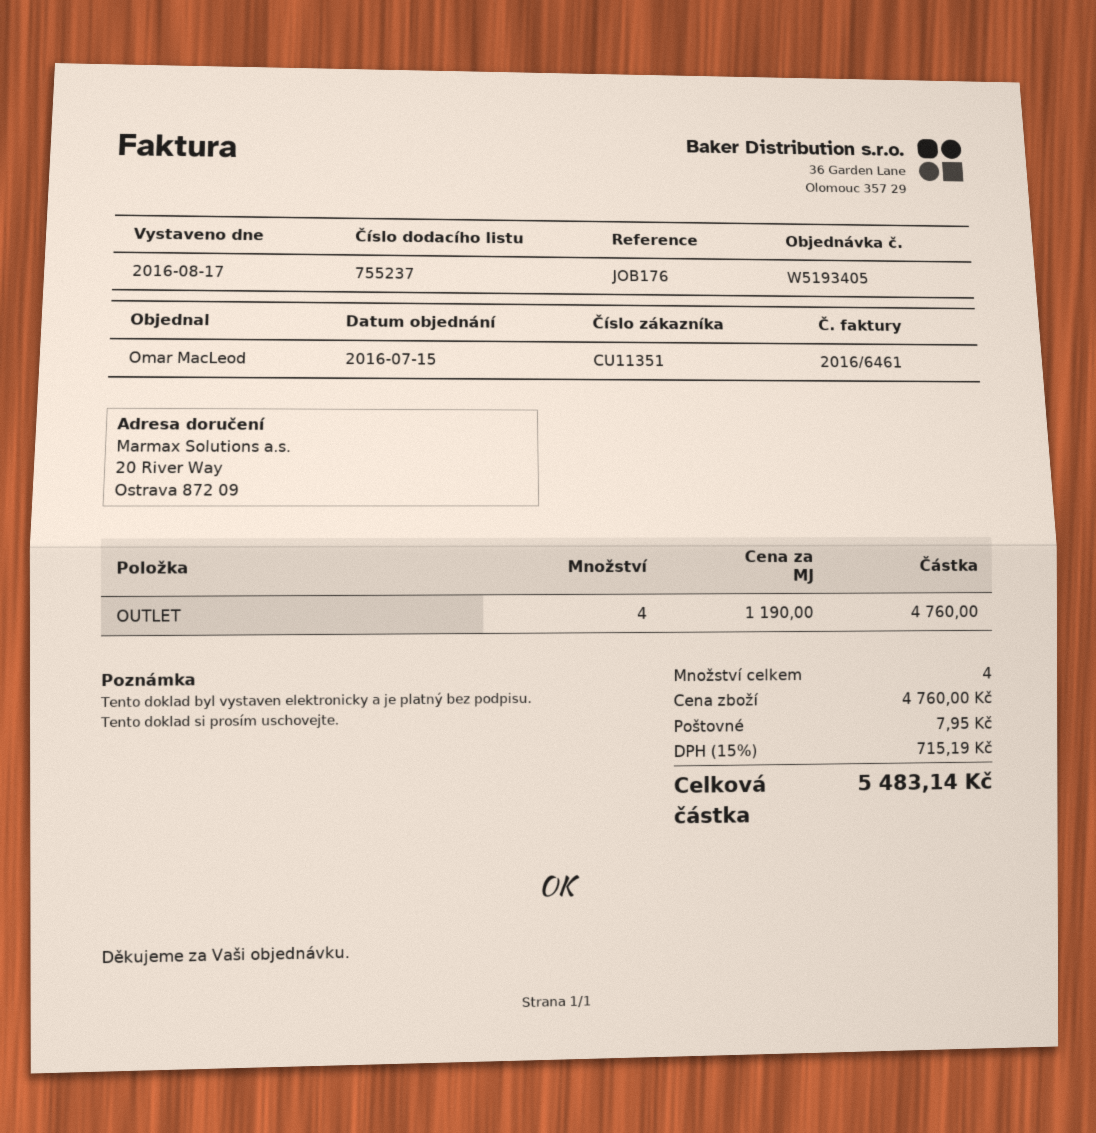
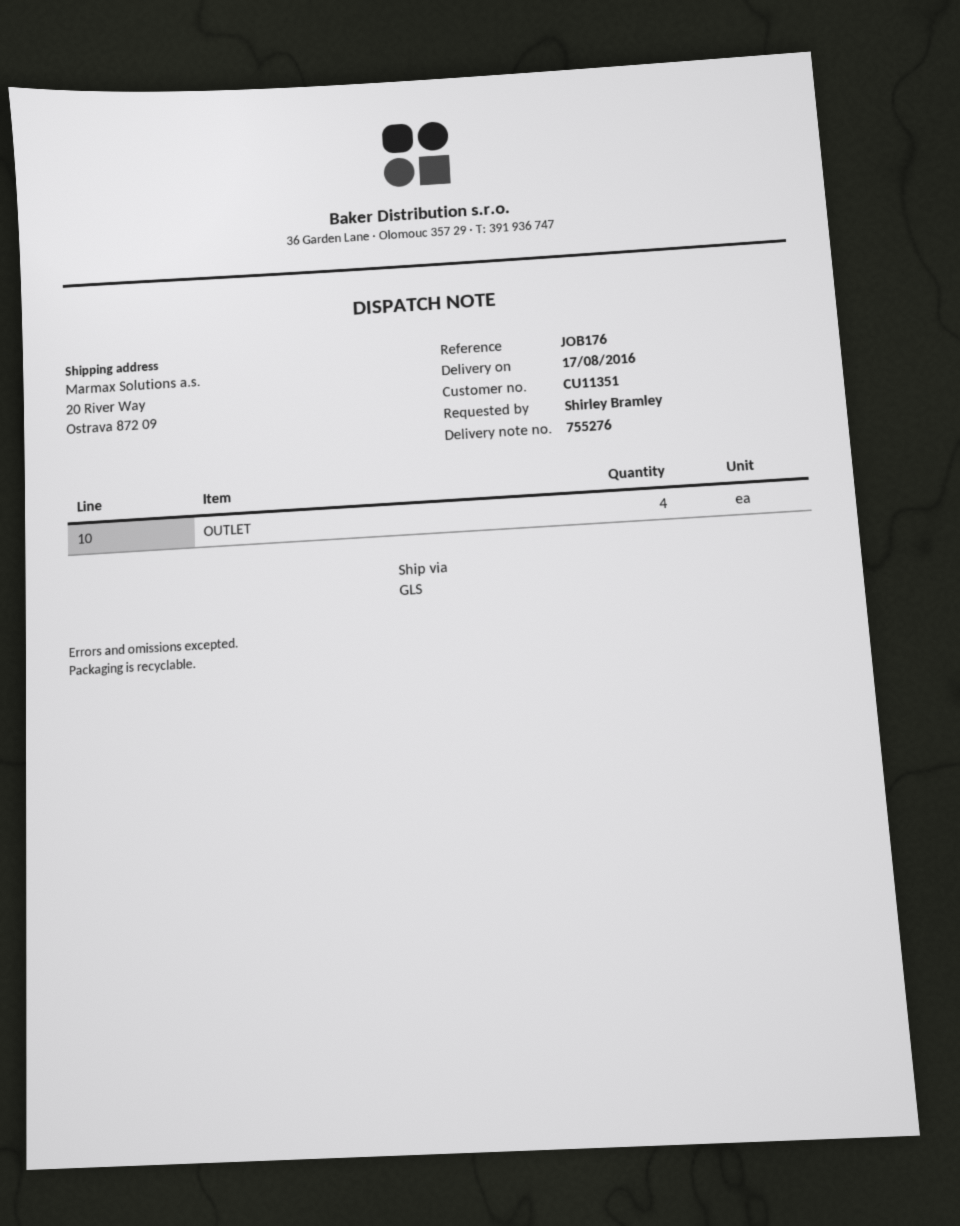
delivery note number: 755237 -> 755276
ordered by: Omar MacLeod -> Shirley Bramley

